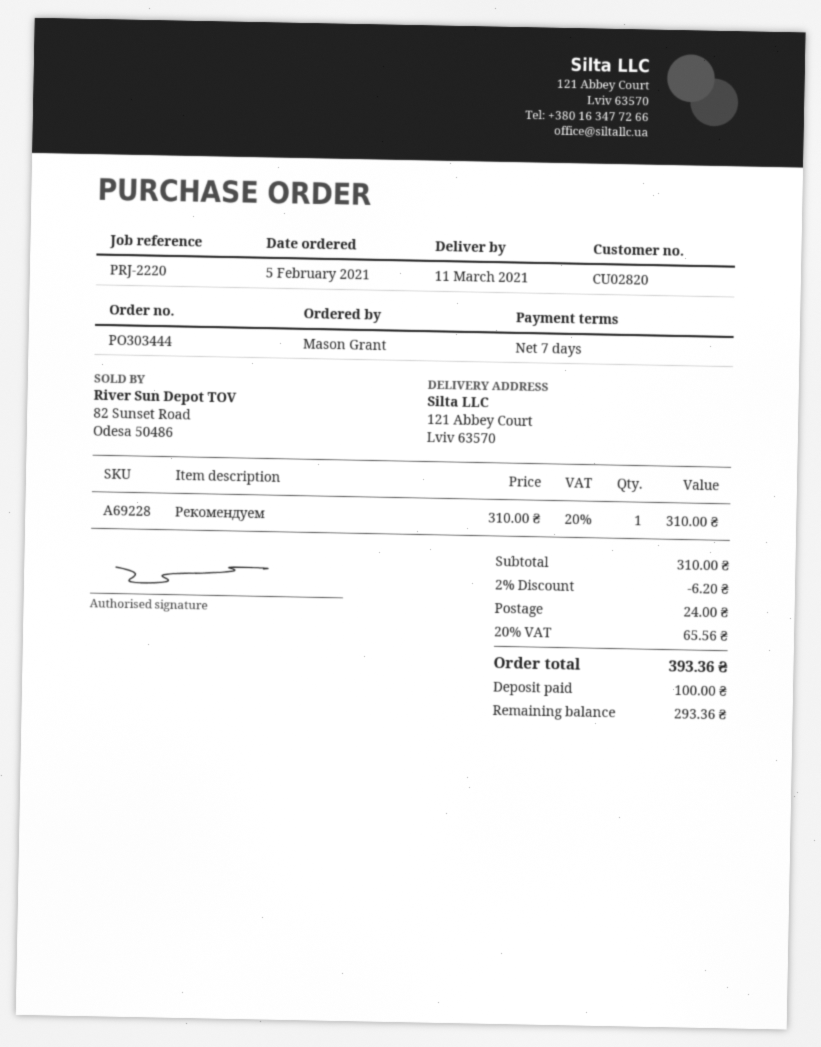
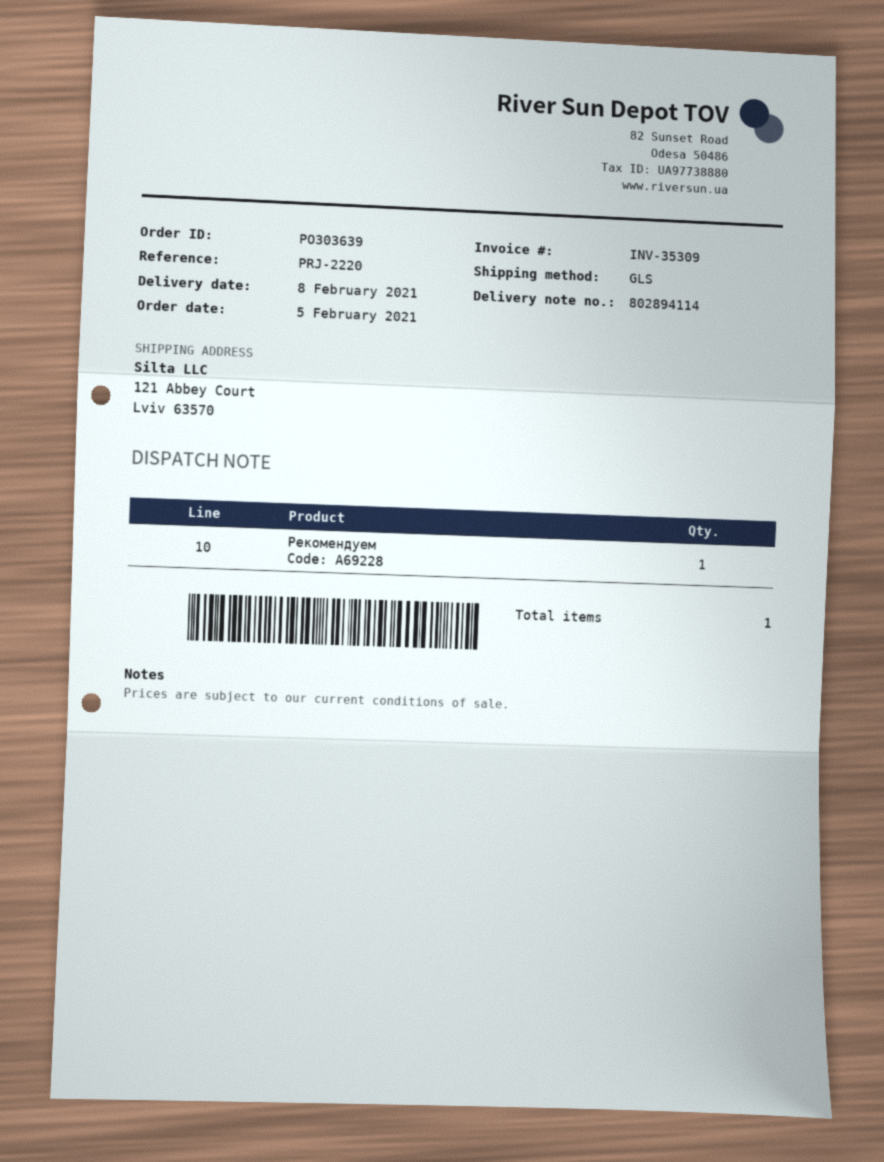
order number: PO303444 -> PO303639
delivery date: 2021-03-11 -> 2021-02-08

